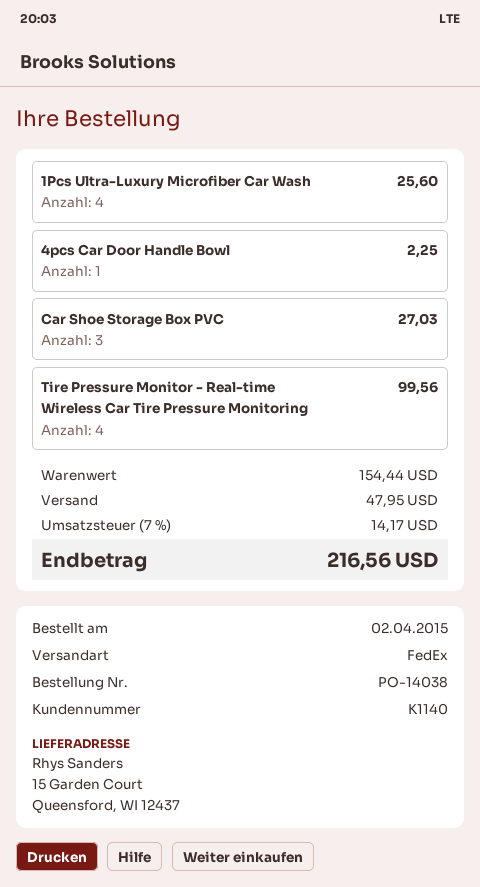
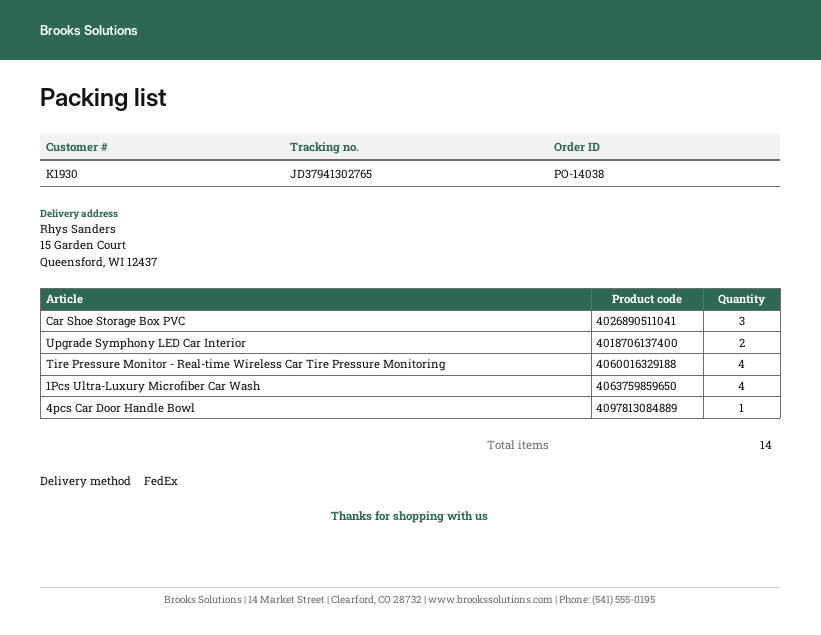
customer number: K1140 -> K1930
Upgrade Symphony LED Car Interior: none -> 2

